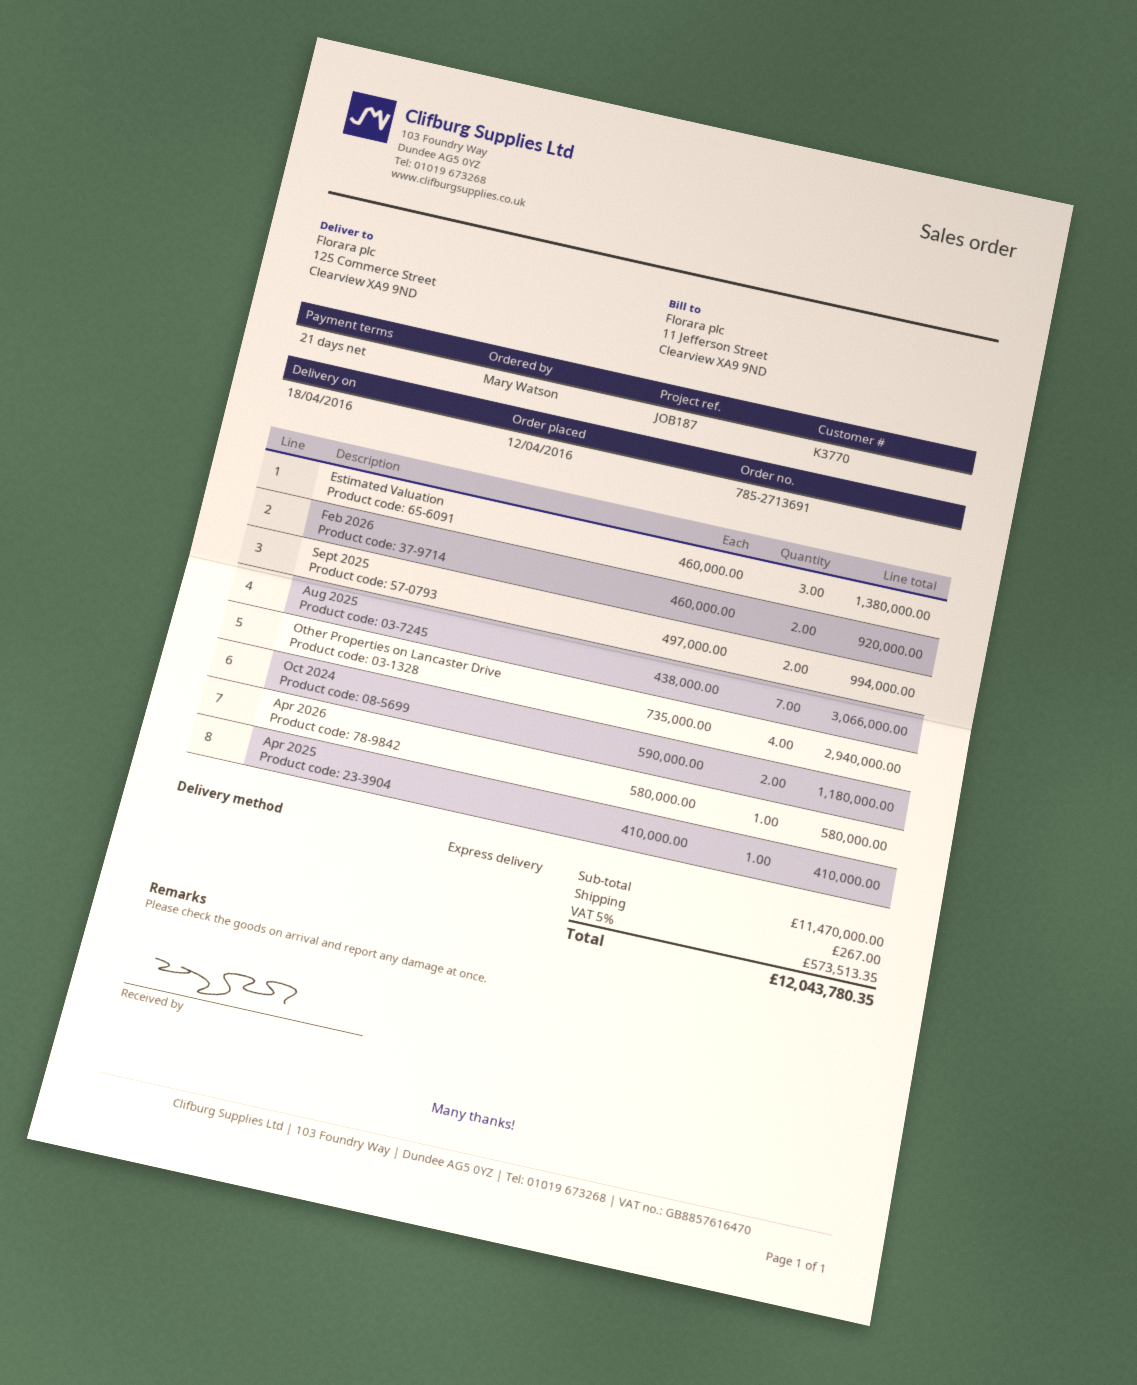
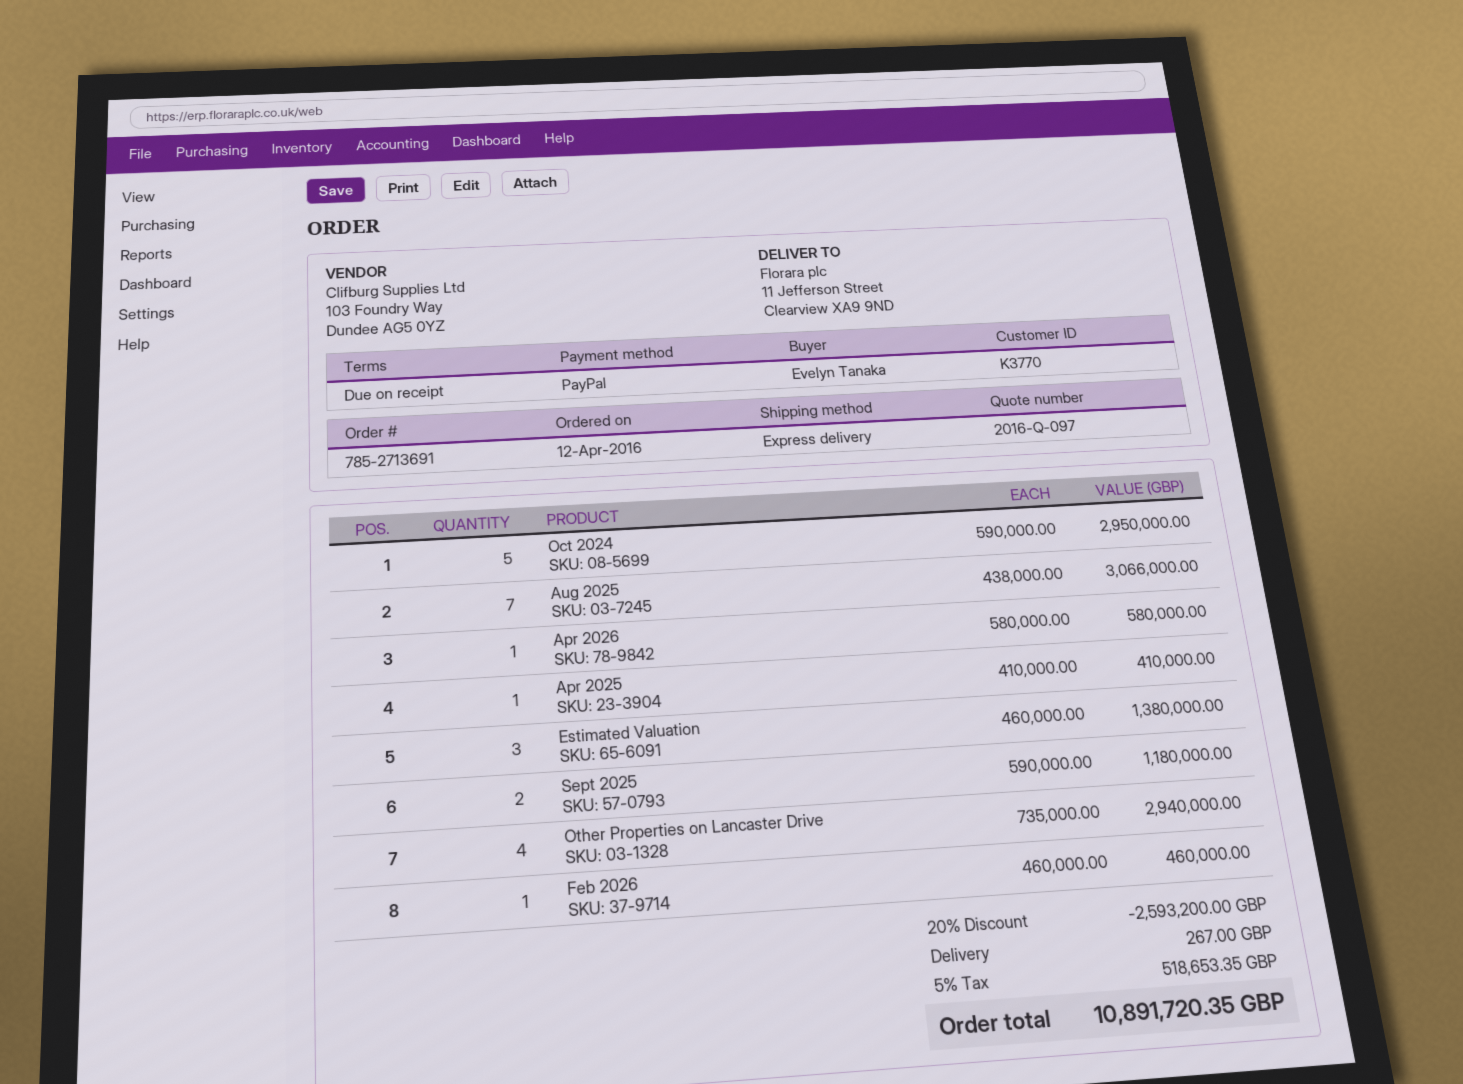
payment terms: 21 days -> on receipt
ordered by: Mary Watson -> Evelyn Tanaka
ship to: 125 Commerce Street, Clearview XA9 9ND -> 11 Jefferson Street, Clearview XA9 9ND
Feb 2026: 2 x 460000.00 = 920000.00 -> 1 x 460000.00 = 460000.00
Sept 2025: 2 x 497000.00 = 994000.00 -> 2 x 590000.00 = 1180000.00
Oct 2024: 2 x 590000.00 = 1180000.00 -> 5 x 590000.00 = 2950000.00
discount: none -> 20% = 2593200.00
tax: 5% = 573513.35 -> 5% = 518653.35
total: 12043780.35 -> 10891720.35

